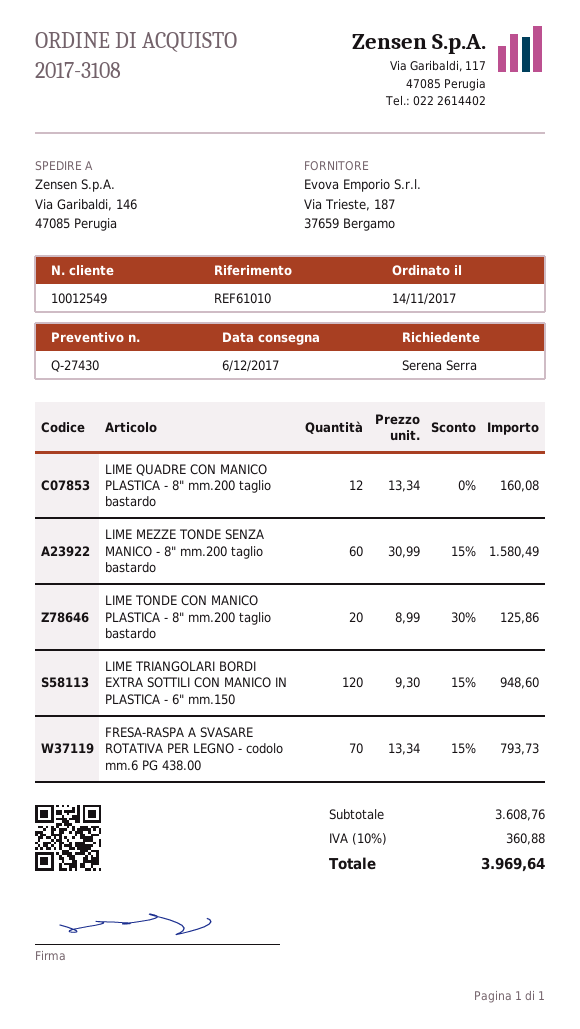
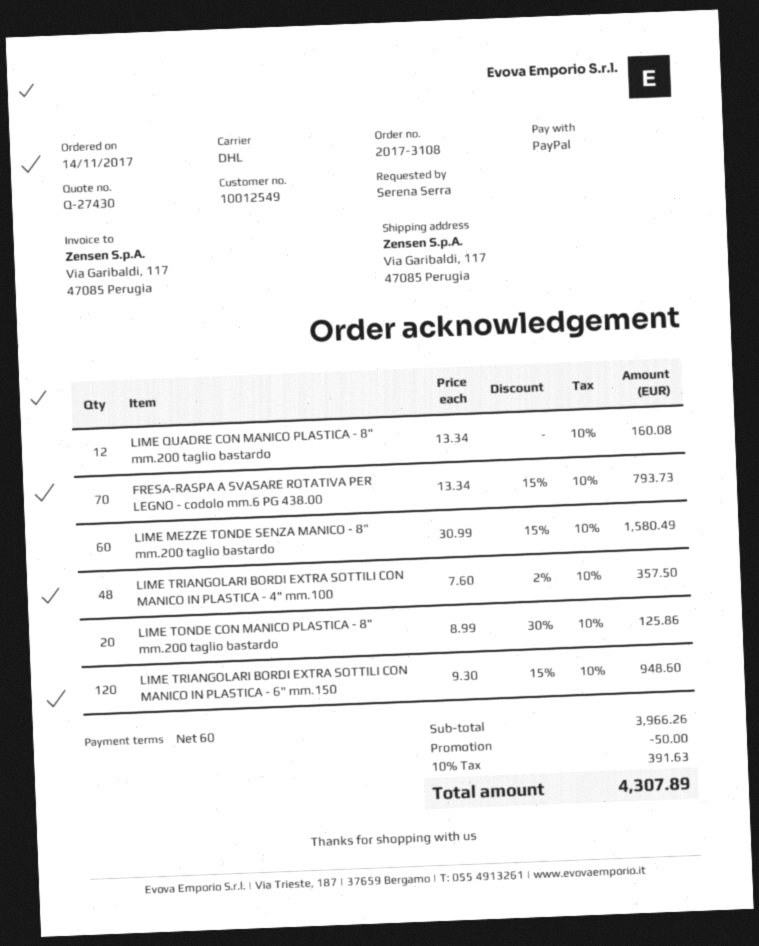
ship to: Via Garibaldi, 146, 47085 Perugia -> Via Garibaldi, 117, 47085 Perugia
LIME TRIANGOLARI BORDI EXTRA SOTTILI CON MANICO IN PLASTICA - 4" mm.100: none -> 48 x 7.60 - 2% = 357.50
subtotal: 3608.76 -> 3966.26
discount: none -> 50.00
tax: 10% = 360.88 -> 10% = 391.63
total: 3969.64 -> 4307.89

